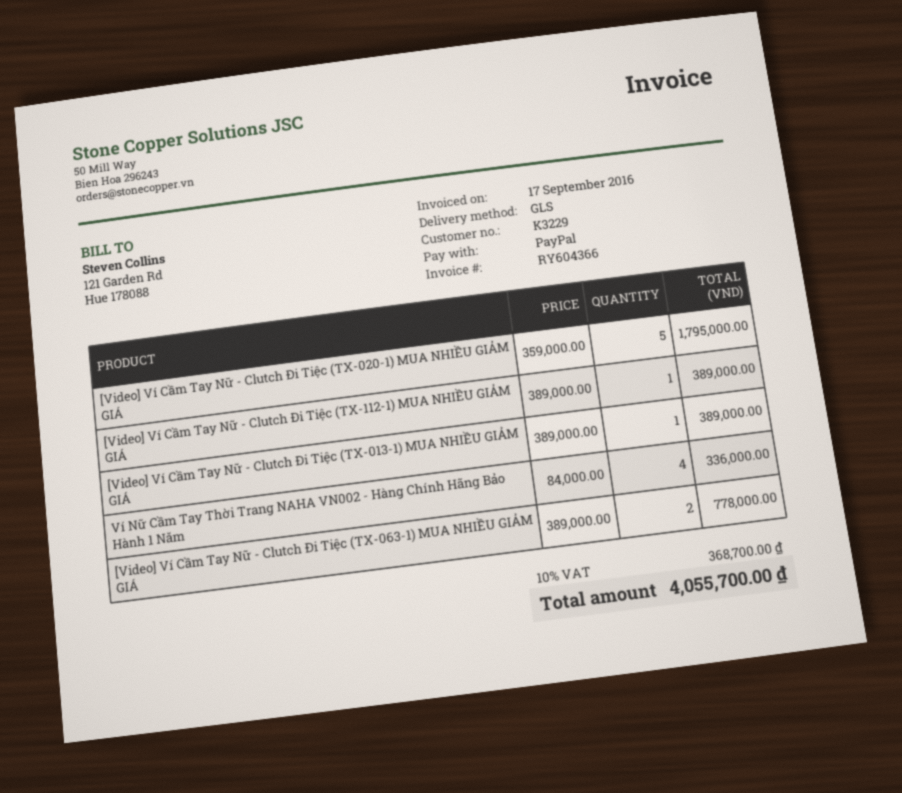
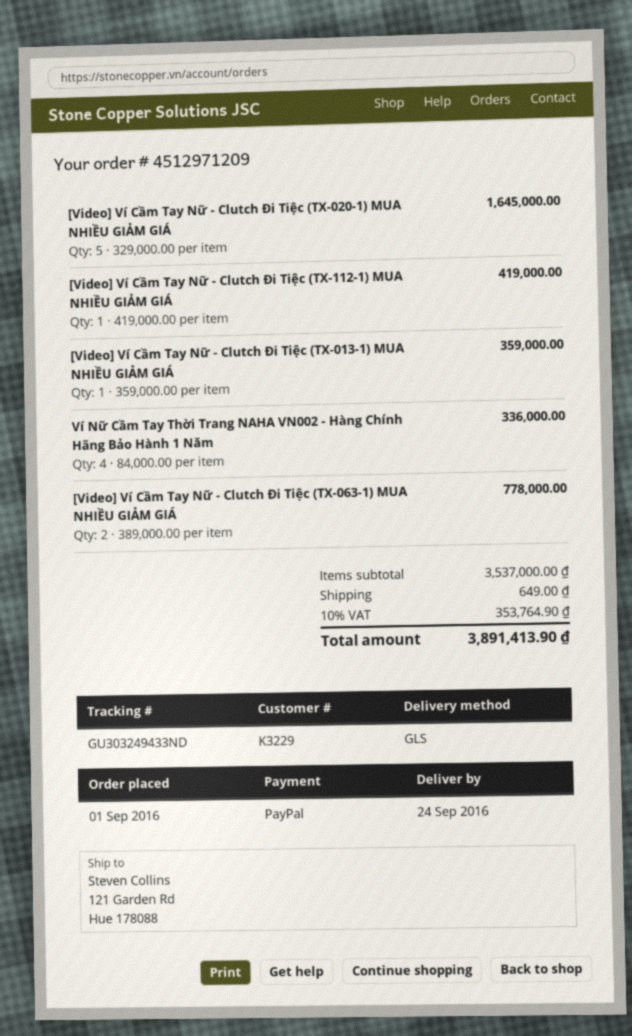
[Video] Ví Cầm Tay Nữ - Clutch Đi Tiệc (TX-020-1) MUA NHIỀU GIẢM GIÁ: 5 x 359000.00 = 1795000.00 -> 5 x 329000.00 = 1645000.00
[Video] Ví Cầm Tay Nữ - Clutch Đi Tiệc (TX-112-1) MUA NHIỀU GIẢM GIÁ: 1 x 389000.00 = 389000.00 -> 1 x 419000.00 = 419000.00
[Video] Ví Cầm Tay Nữ - Clutch Đi Tiệc (TX-013-1) MUA NHIỀU GIẢM GIÁ: 1 x 389000.00 = 389000.00 -> 1 x 359000.00 = 359000.00
shipping: none -> 649.00
tax: 10% = 368700.00 -> 10% = 353764.90
total: 4055700.00 -> 3891413.90

